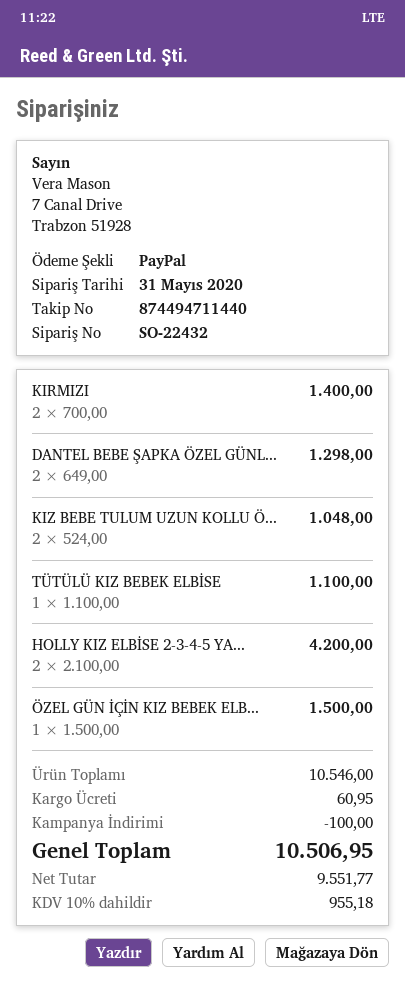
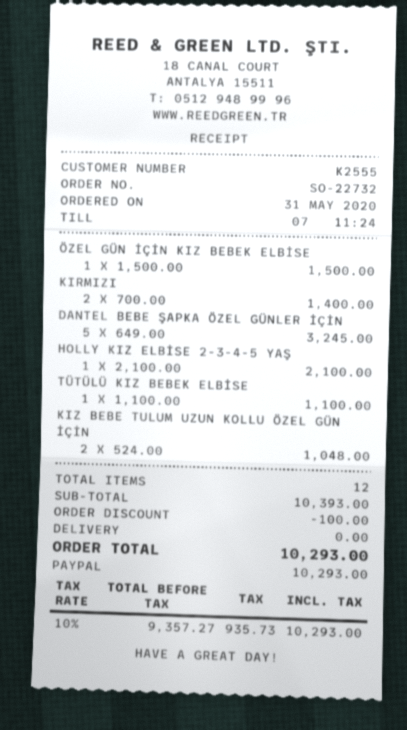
order number: SO-22432 -> SO-22732
DANTEL BEBE ŞAPKA ÖZEL GÜNL...: 2 x 649.00 = 1298.00 -> 5 x 649.00 = 3245.00
HOLLY KIZ ELBİSE 2-3-4-5 YA...: 2 x 2100.00 = 4200.00 -> 1 x 2100.00 = 2100.00
subtotal: 10546.00 -> 10393.00
shipping: 60.95 -> 0.00
net: 9551.77 -> 9357.27
tax: 10% = 955.18 -> 10% = 935.73
total: 10506.95 -> 10293.00

